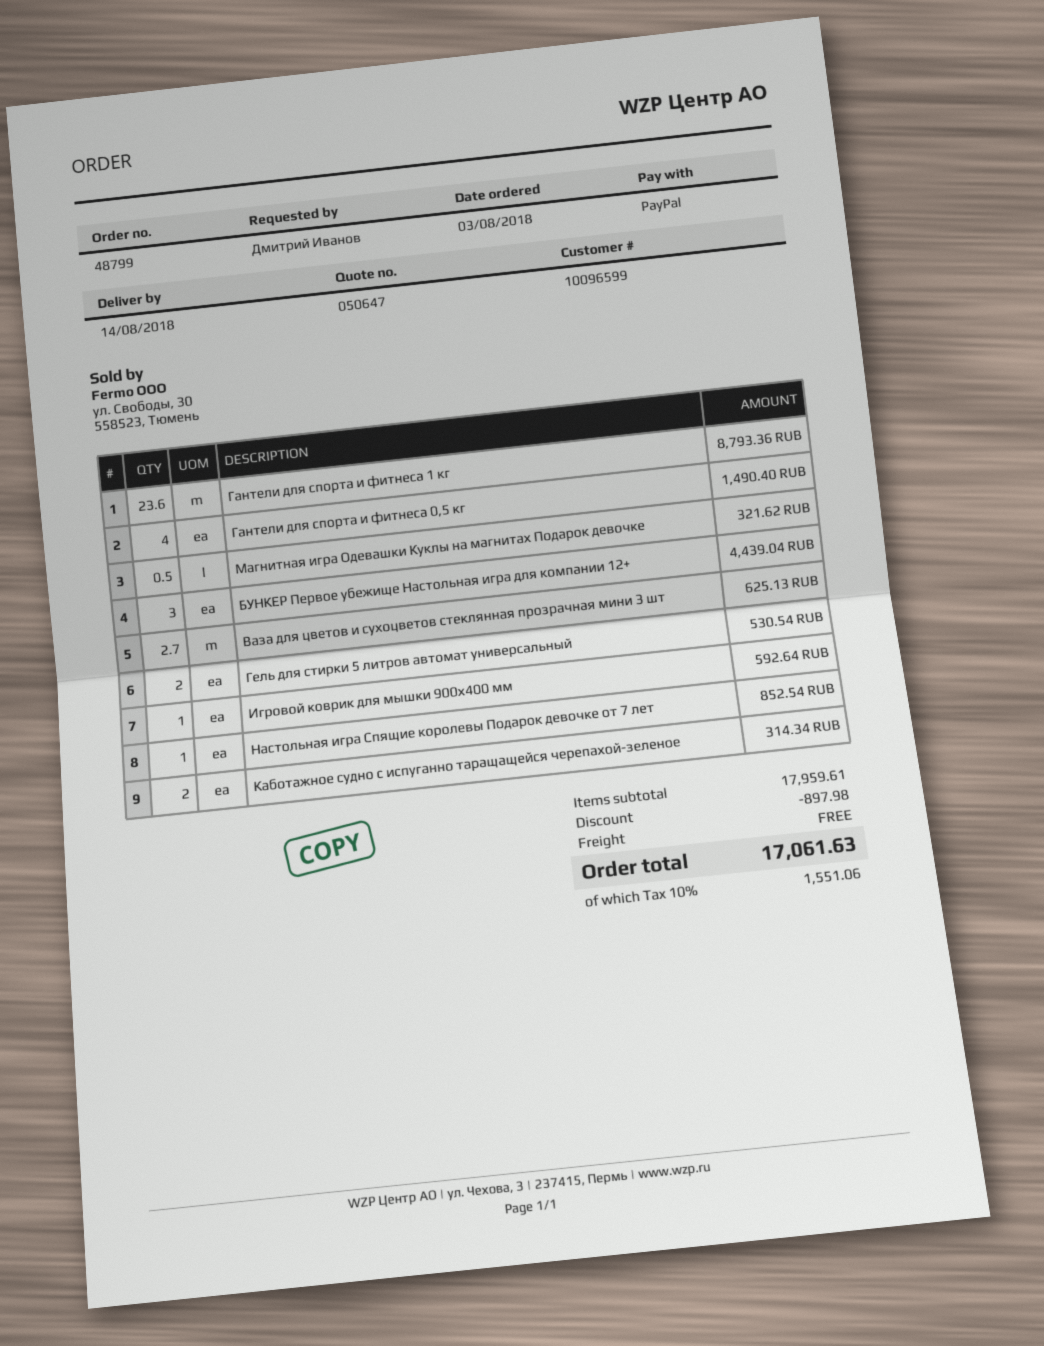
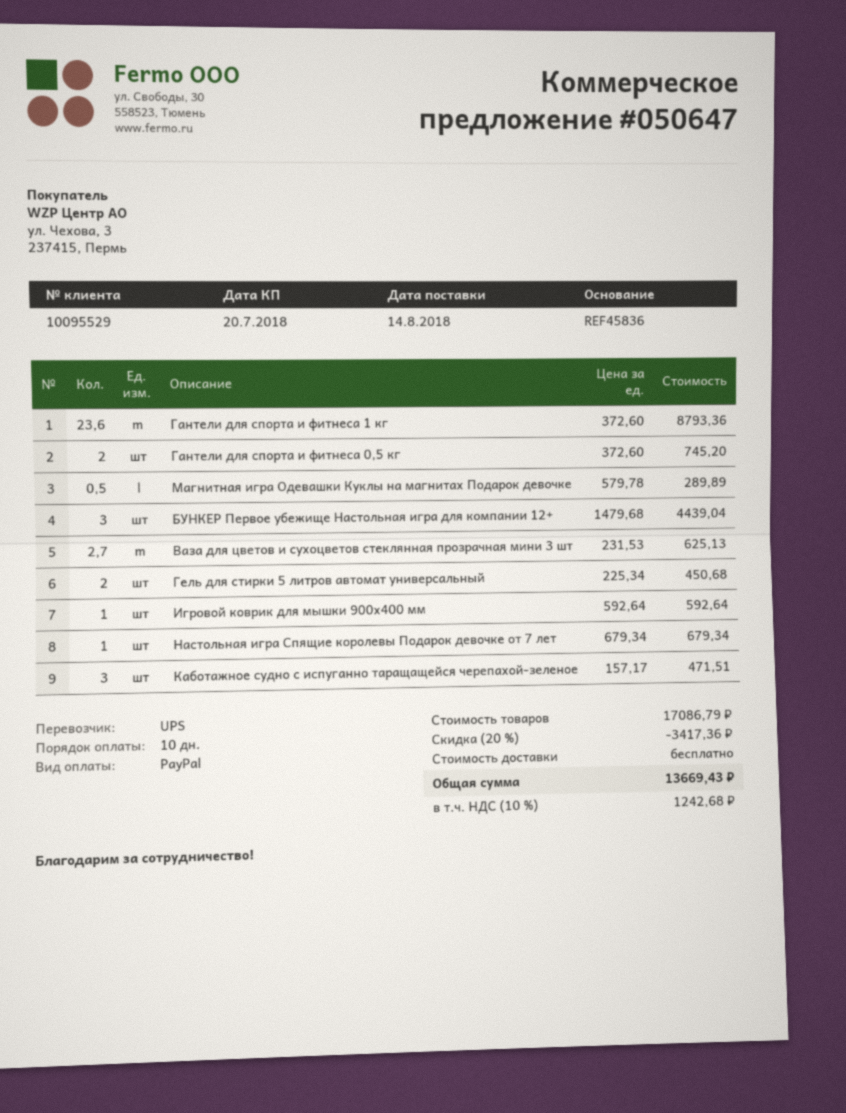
customer number: 10096599 -> 10095529
Гантели для спорта и фитнеса 0,5 кг: 4 for 1490.40 -> 2 for 745.20
Магнитная игра Одевашки Куклы на магнитах Подарок девочке: 0.5 for 321.62 -> 0.5 for 289.89
Гель для стирки 5 литров автомат универсальный: 2 for 530.54 -> 2 for 450.68
Настольная игра Спящие королевы Подарок девочке от 7 лет: 1 for 852.54 -> 1 for 679.34
Каботажное судно с испуганно таращащейся черепахой-зеленое: 2 for 314.34 -> 3 for 471.51
subtotal: 17959.61 -> 17086.79
discount: 897.98 -> 3417.36
tax: 10% = 1551.06 -> 10% = 1242.68
total: 17061.63 -> 13669.43

